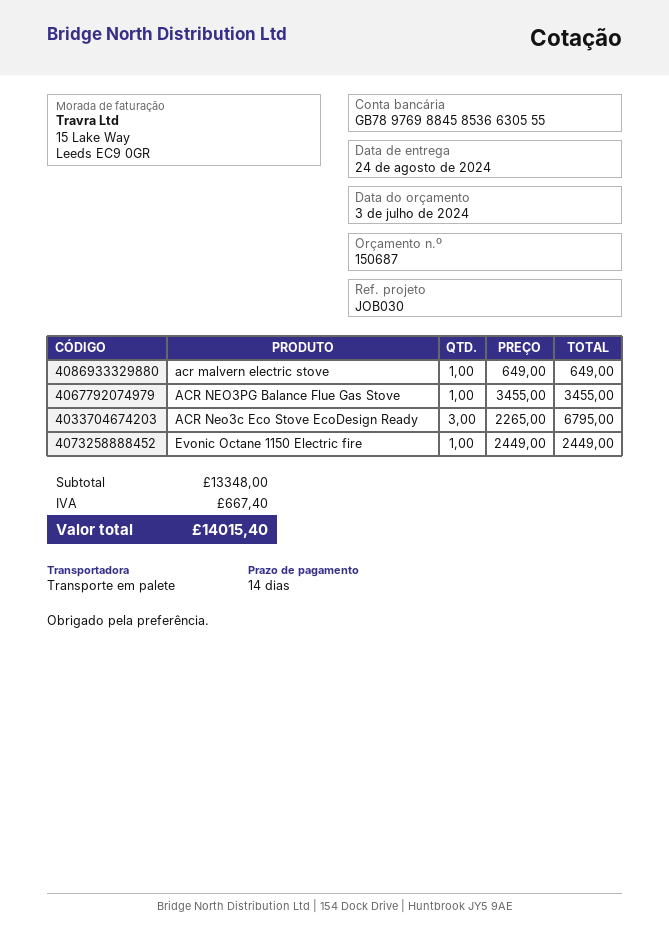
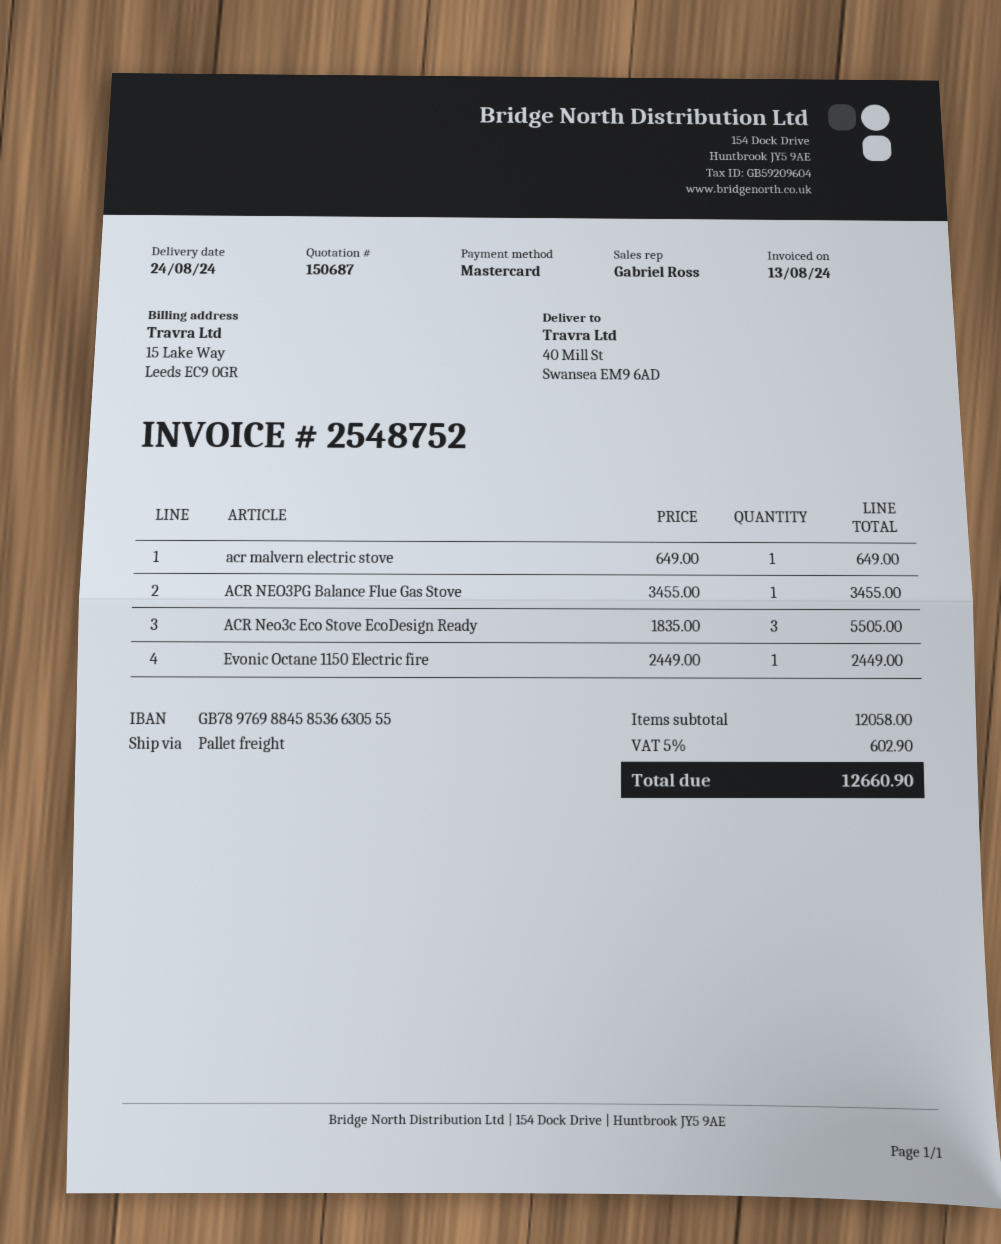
ACR Neo3c Eco Stove EcoDesign Ready: 3 x 2265.00 = 6795.00 -> 3 x 1835.00 = 5505.00
subtotal: 13348.00 -> 12058.00
tax: 667.40 -> 602.90
total: 14015.40 -> 12660.90

